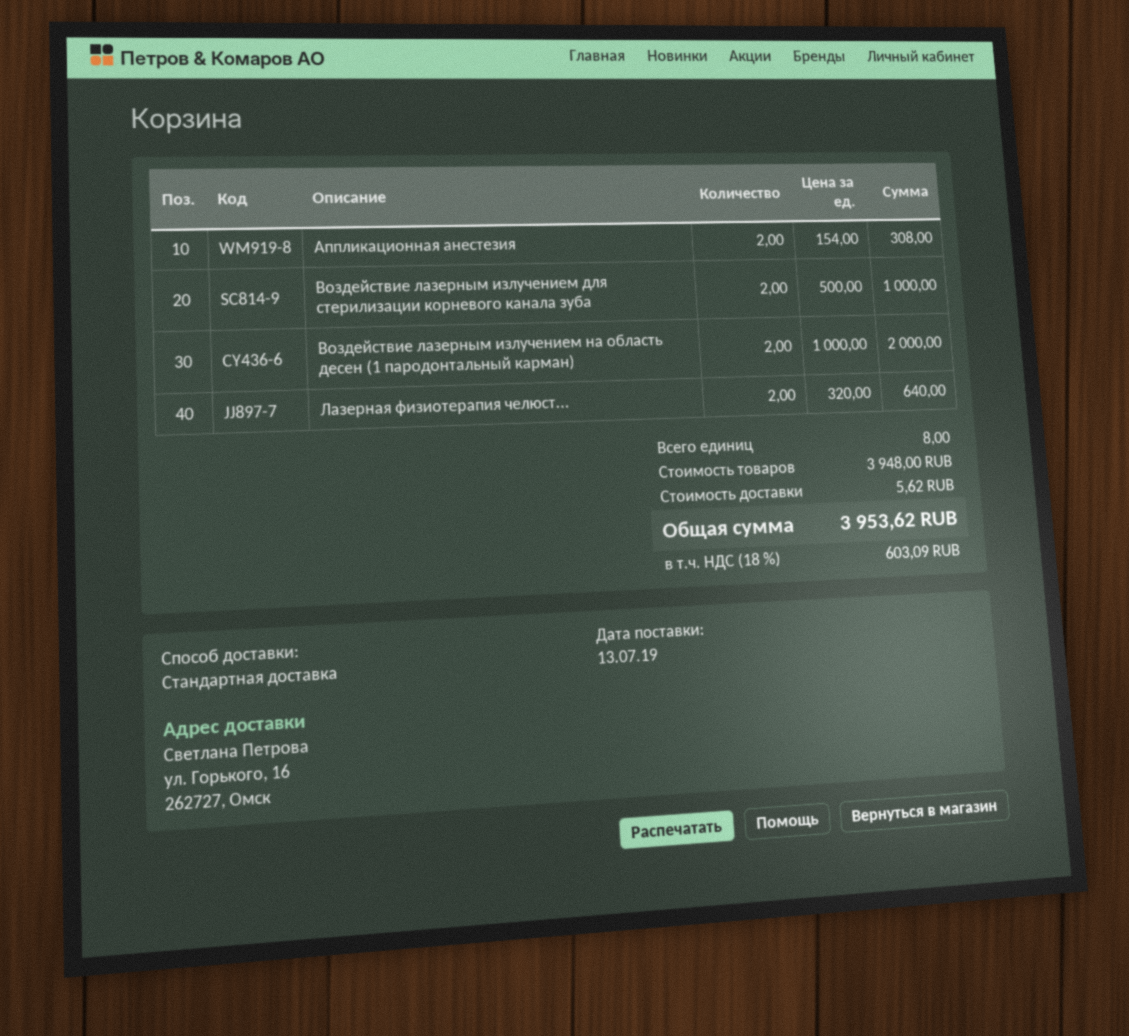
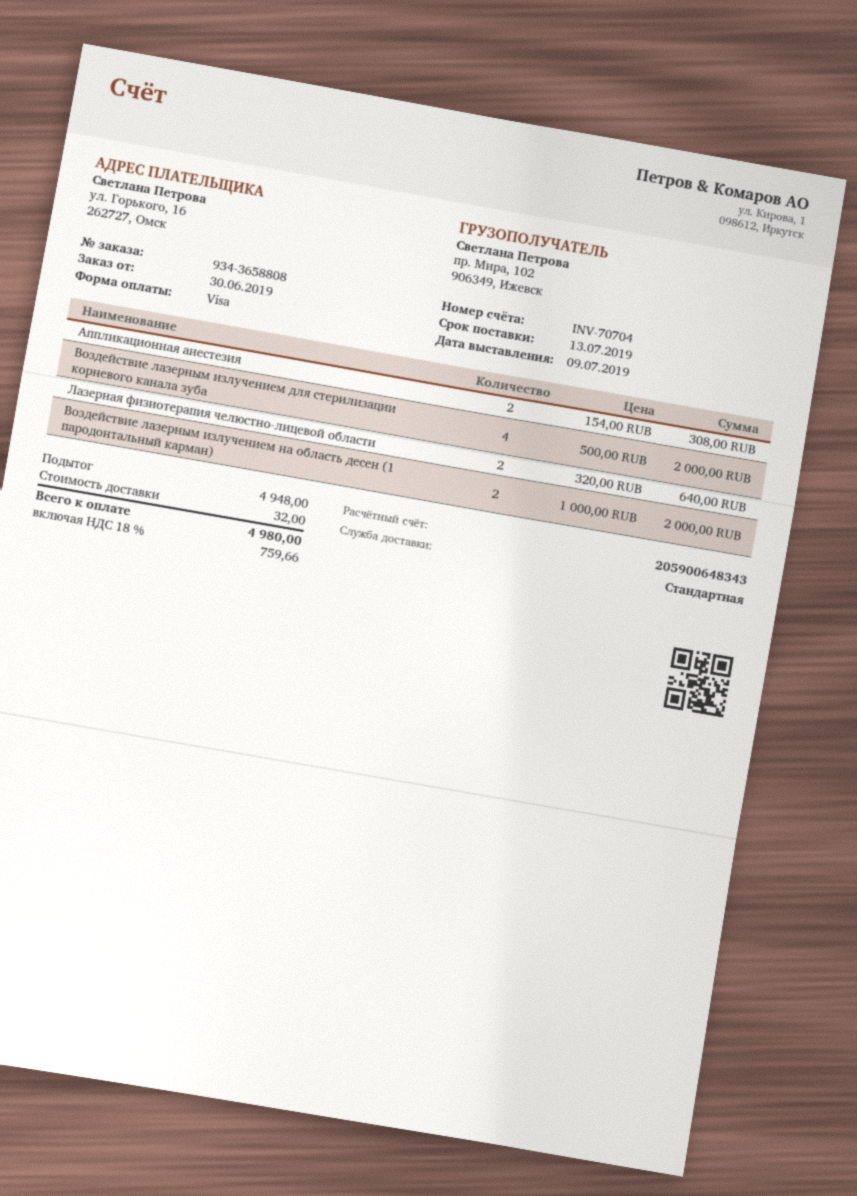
ship to: ул. Горького, 16, 262727, Омск -> пр. Мира, 102, 906349, Ижевск
Воздействие лазерным излучением для стерилизации корневого канала зуба: 2 x 500.00 = 1000.00 -> 4 x 500.00 = 2000.00
subtotal: 3948.00 -> 4948.00
shipping: 5.62 -> 32.00
tax: 18% = 603.09 -> 18% = 759.66
total: 3953.62 -> 4980.00

